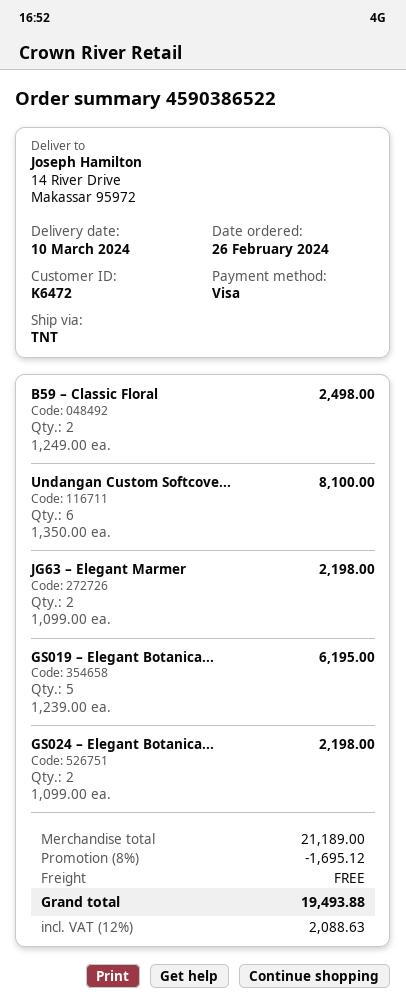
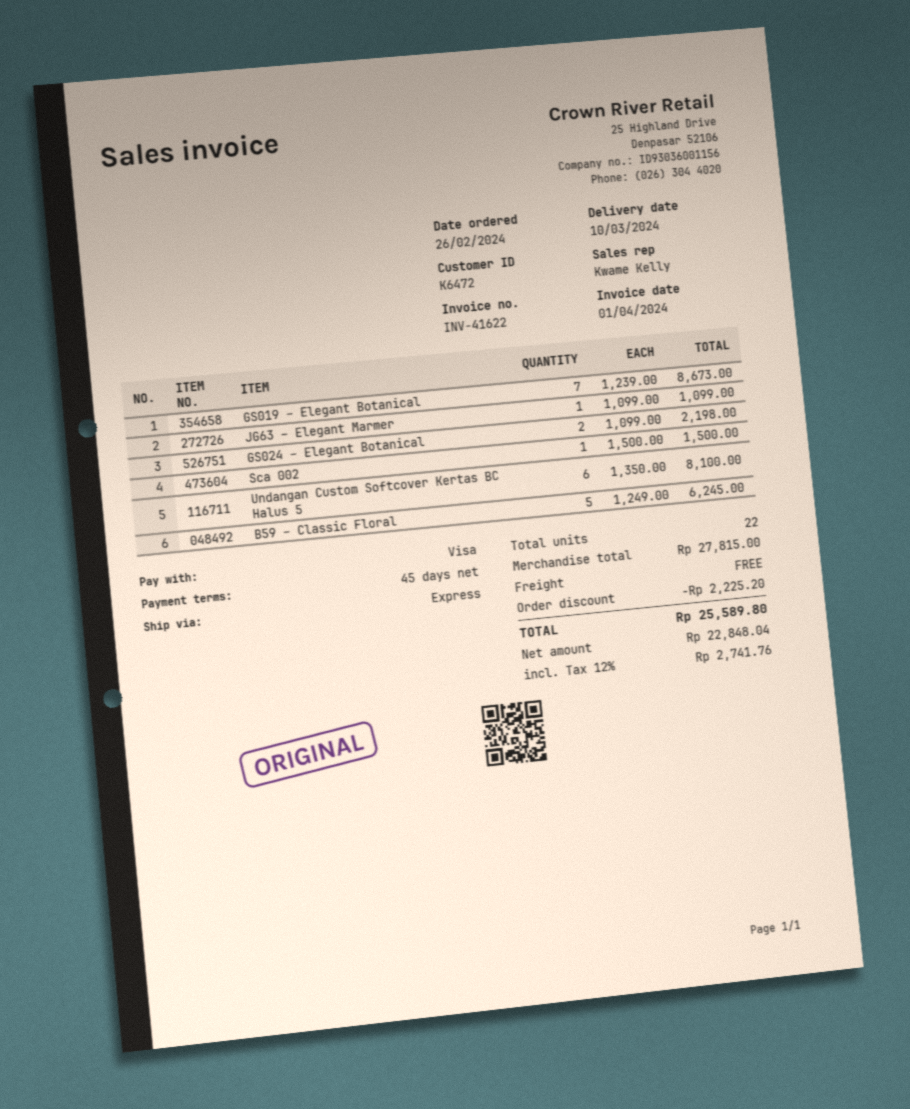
shipping method: TNT -> express
B59 – Classic Floral: 2 x 1249.00 = 2498.00 -> 5 x 1249.00 = 6245.00
JG63 – Elegant Marmer: 2 x 1099.00 = 2198.00 -> 1 x 1099.00 = 1099.00
GS019 – Elegant Botanica...: 5 x 1239.00 = 6195.00 -> 7 x 1239.00 = 8673.00
Sca 002: none -> 1 x 1500.00 = 1500.00
subtotal: 21189.00 -> 27815.00
discount: 1695.12 -> 2225.20
tax: 12% = 2088.63 -> 12% = 2741.76
total: 19493.88 -> 25589.80

